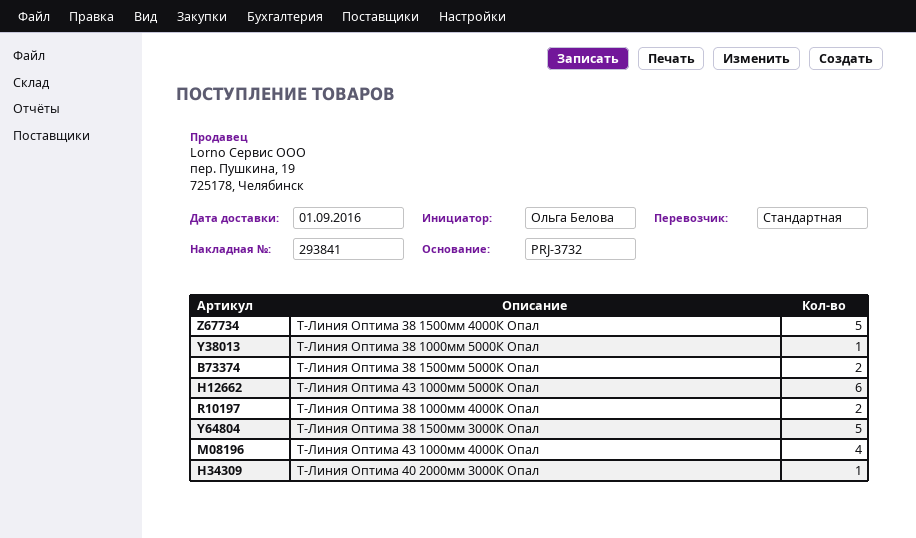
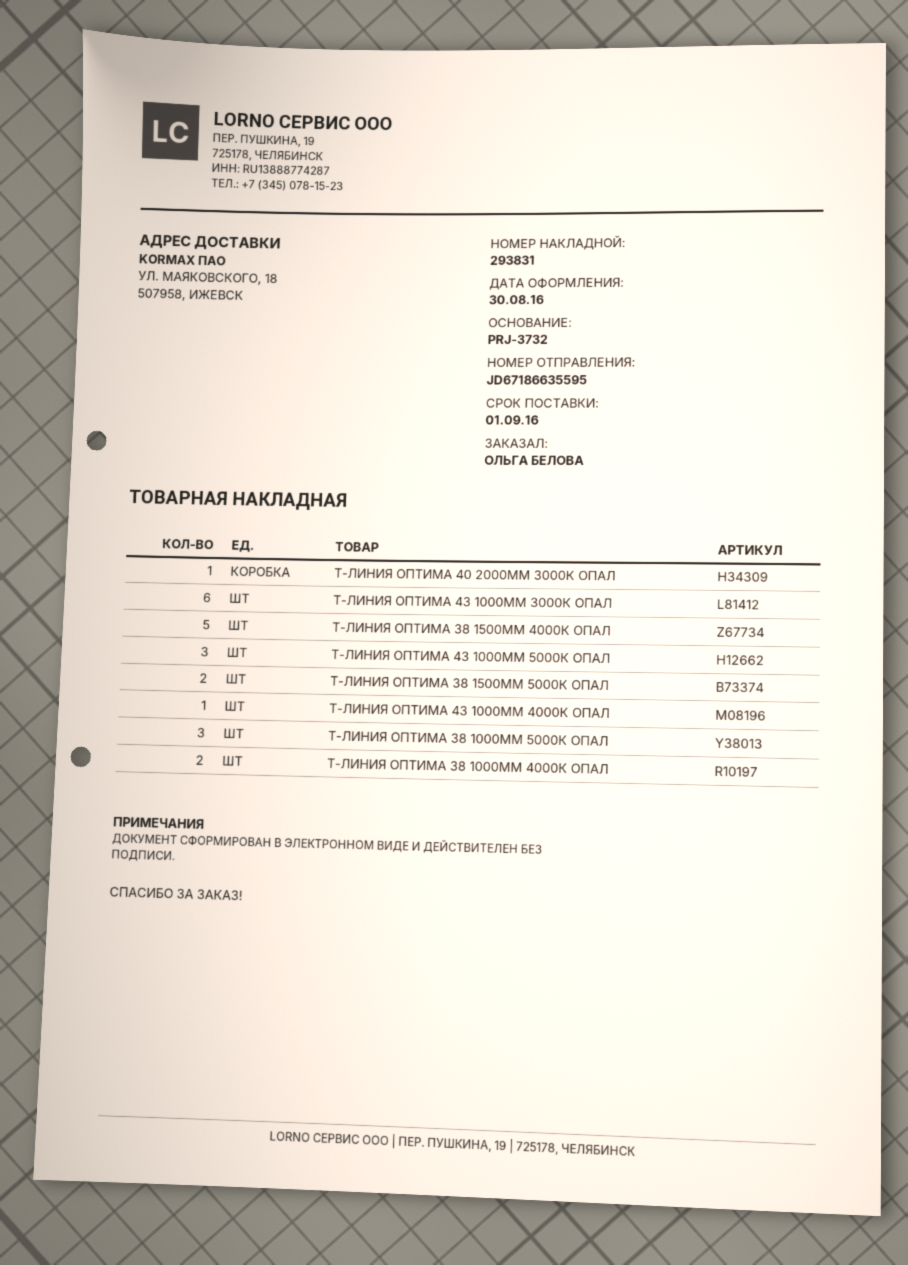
delivery note number: 293841 -> 293831
Т-Линия Оптима 38 1000мм 5000К Опал: 1 -> 3
Т-Линия Оптима 43 1000мм 5000К Опал: 6 -> 3
Т-Линия Оптима 38 1500мм 3000К Опал: 5 -> none
Т-Линия Оптима 43 1000мм 4000К Опал: 4 -> 1
Т-ЛИНИЯ ОПТИМА 43 1000ММ 3000К ОПАЛ: none -> 6

